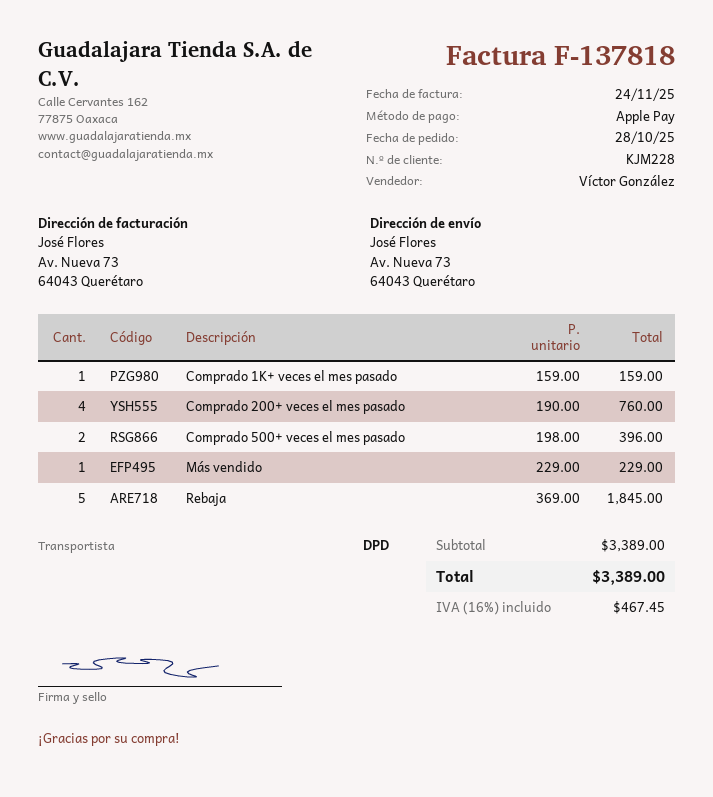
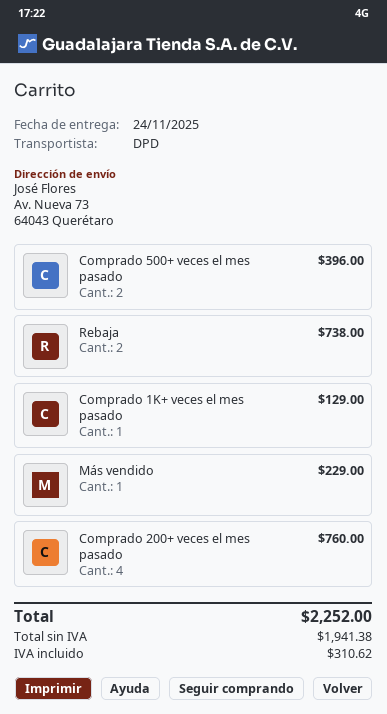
Comprado 1K+ veces el mes pasado: 1 for 159.00 -> 1 for 129.00
Rebaja: 5 for 1845.00 -> 2 for 738.00
tax: 467.45 -> 310.62
total: 3389.00 -> 2252.00

